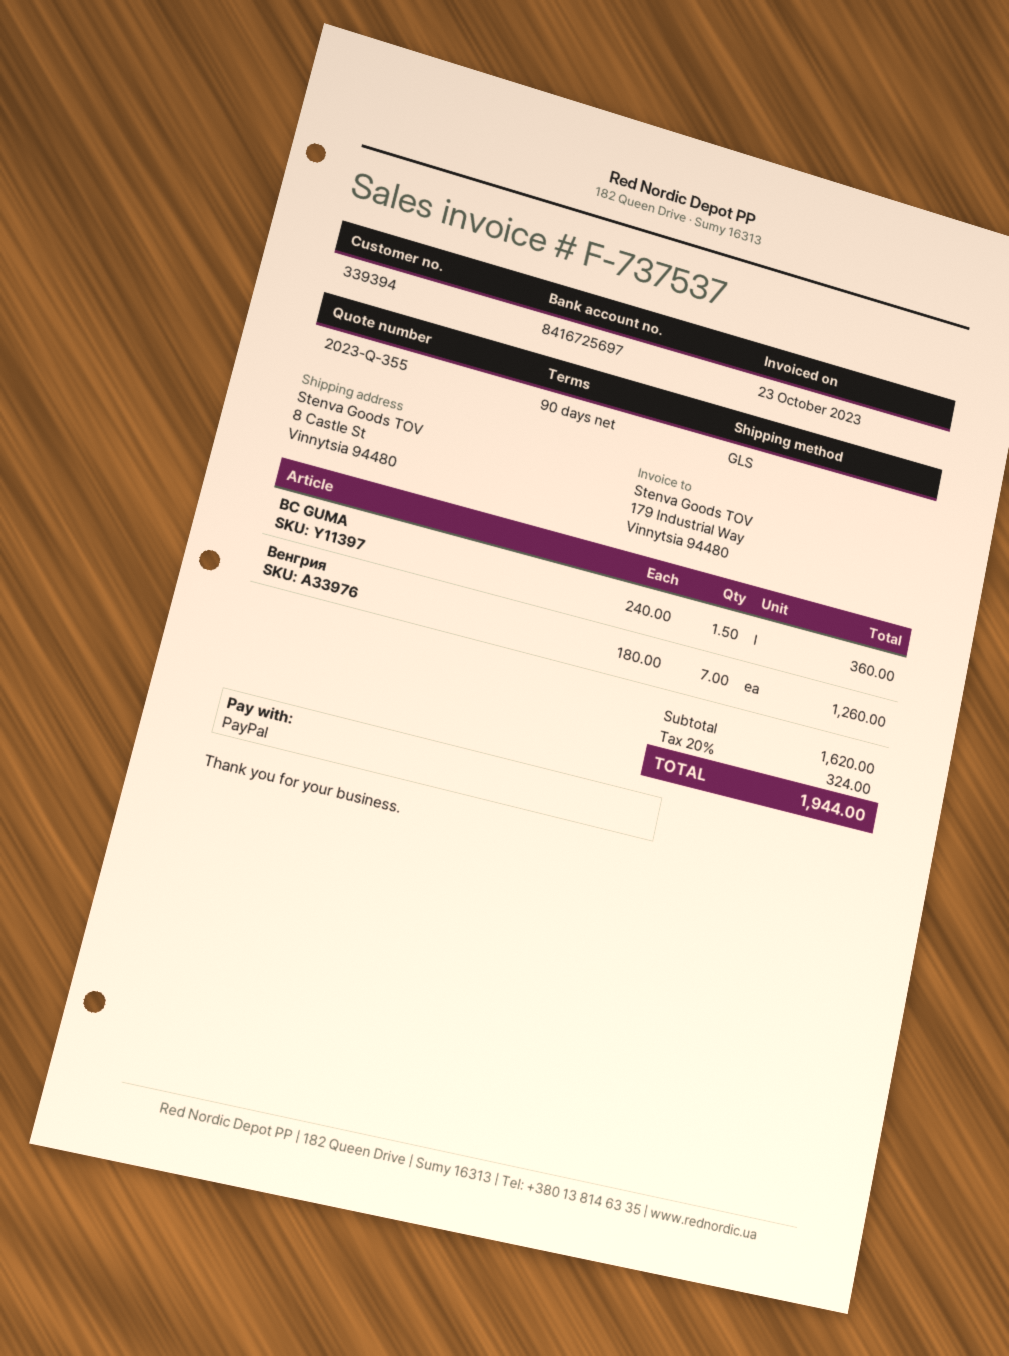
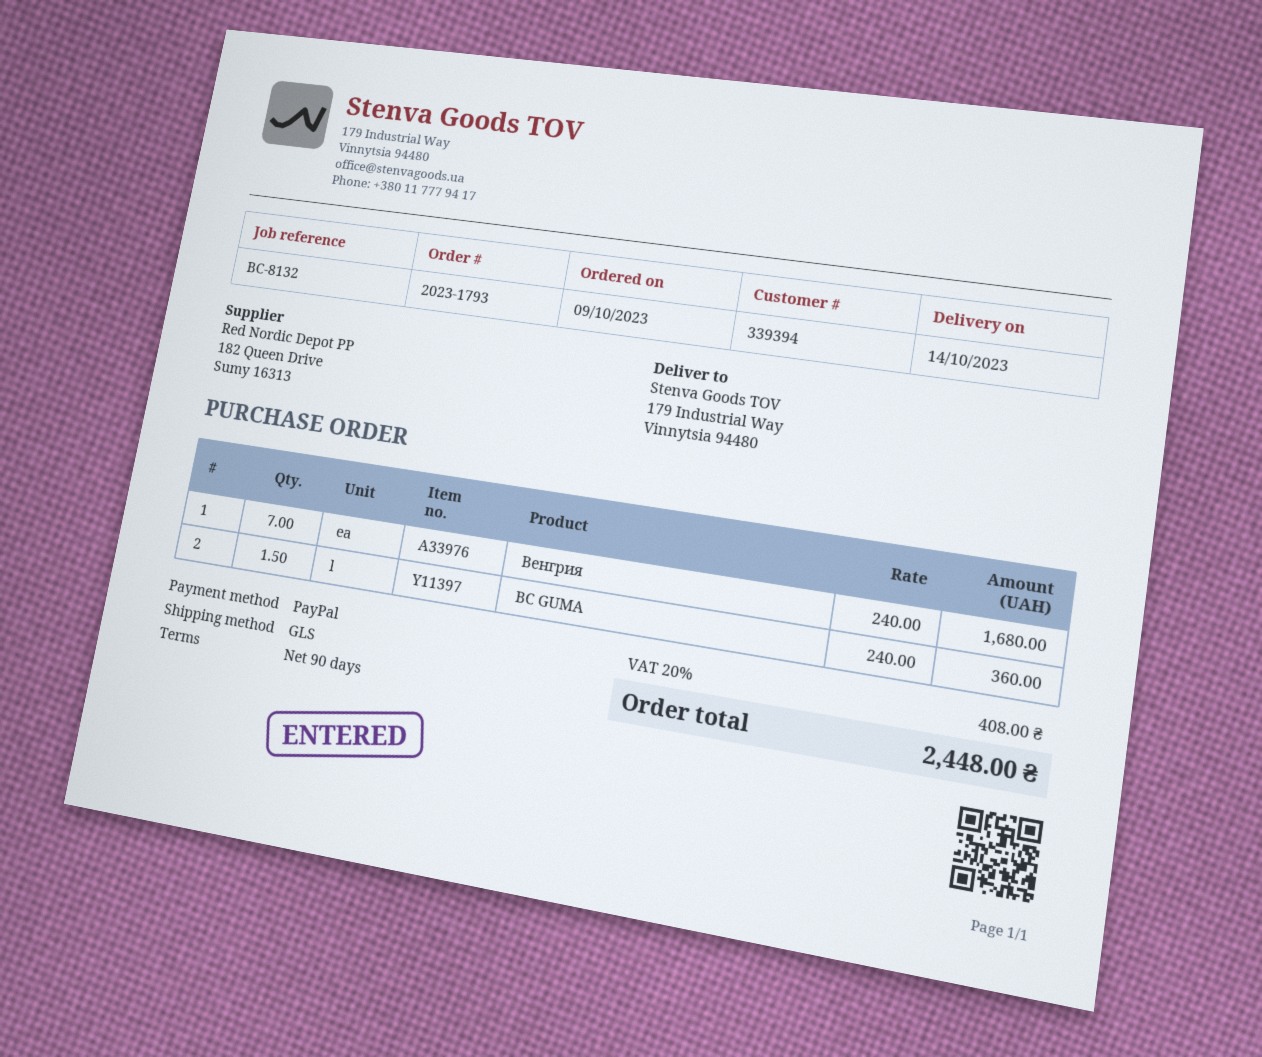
ship to: 8 Castle St, Vinnytsia 94480 -> 179 Industrial Way, Vinnytsia 94480
Венгрия: 7 x 180.00 = 1260.00 -> 7 x 240.00 = 1680.00
tax: 20% = 324.00 -> 20% = 408.00
total: 1944.00 -> 2448.00

